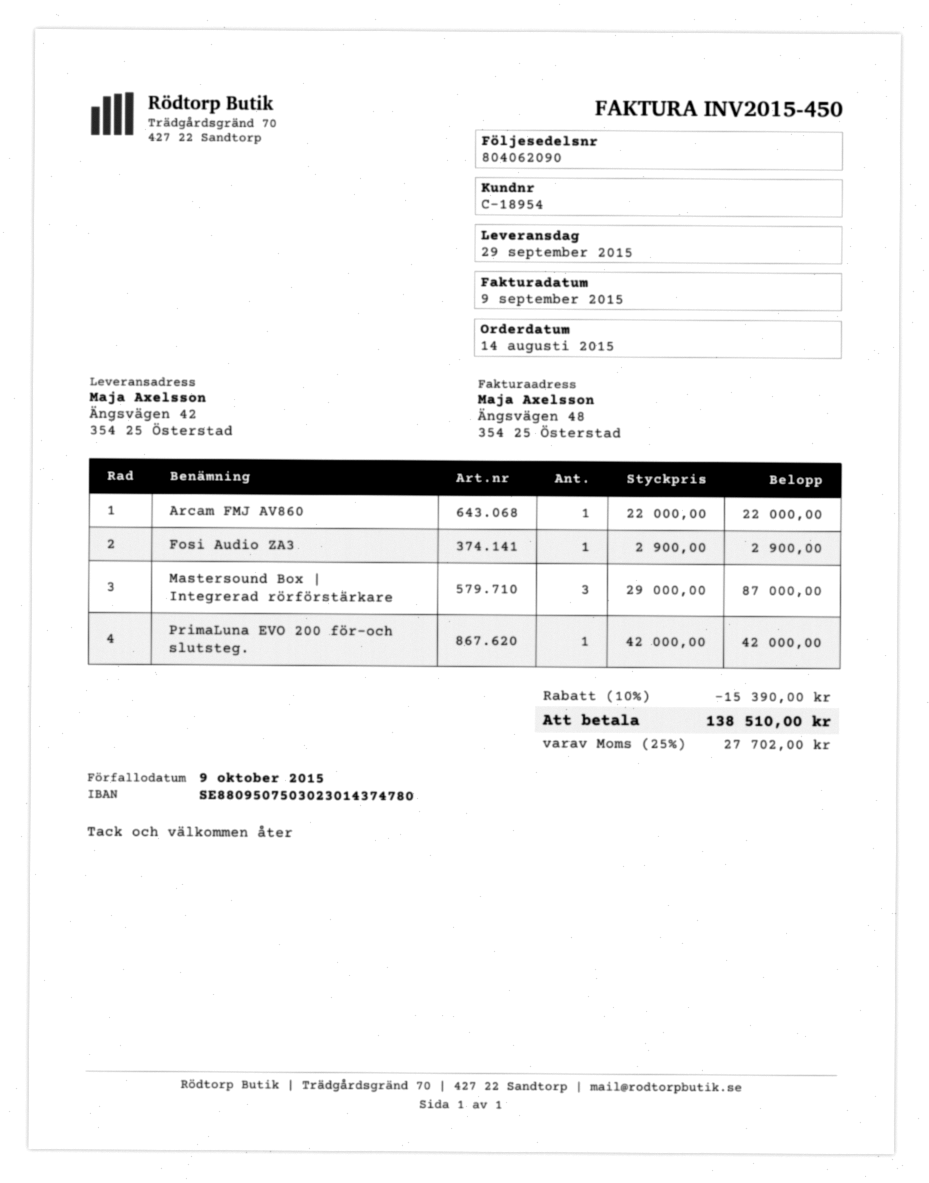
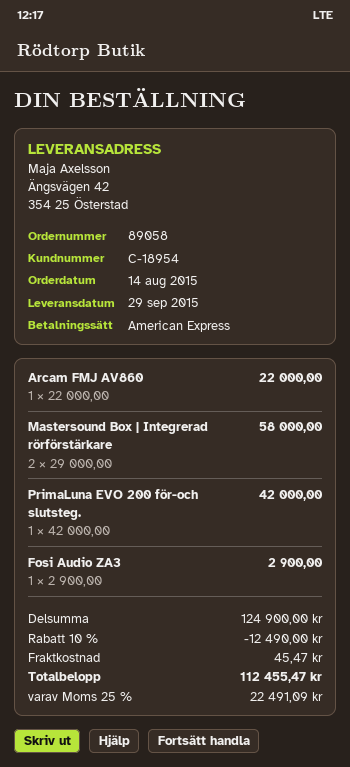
Mastersound Box | Integrerad rörförstärkare: 3 x 29000.00 = 87000.00 -> 2 x 29000.00 = 58000.00
discount: 10% = 15390.00 -> 10% = 12490.00
shipping: none -> 45.47
tax: 25% = 27702.00 -> 25% = 22491.09
total: 138510.00 -> 112455.47

